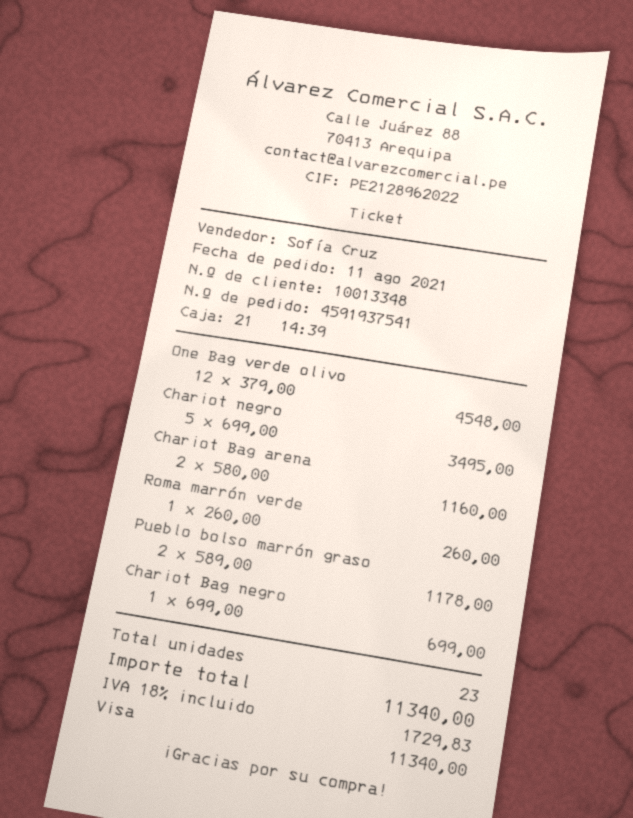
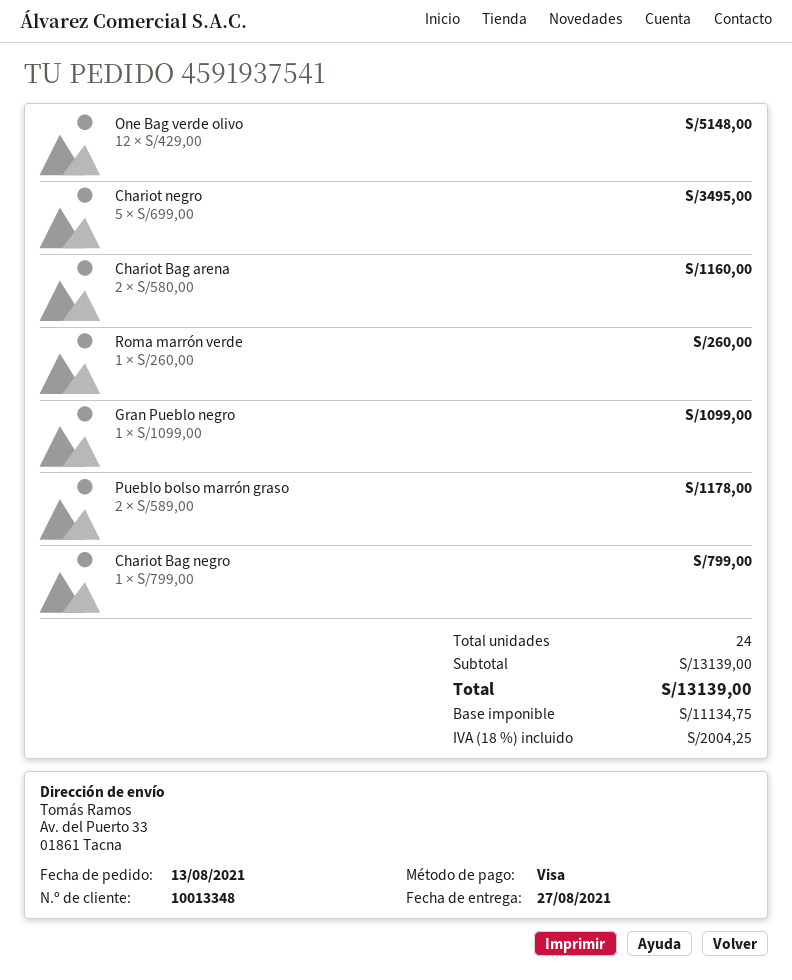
order date: 2021-08-11 -> 2021-08-13
One Bag verde olivo: 12 x 379.00 = 4548.00 -> 12 x 429.00 = 5148.00
Chariot Bag negro: 1 x 699.00 = 699.00 -> 1 x 799.00 = 799.00
Gran Pueblo negro: none -> 1 x 1099.00 = 1099.00
total quantity: 23 -> 24
tax: 18% = 1729.83 -> 18% = 2004.25
total: 11340.00 -> 13139.00

